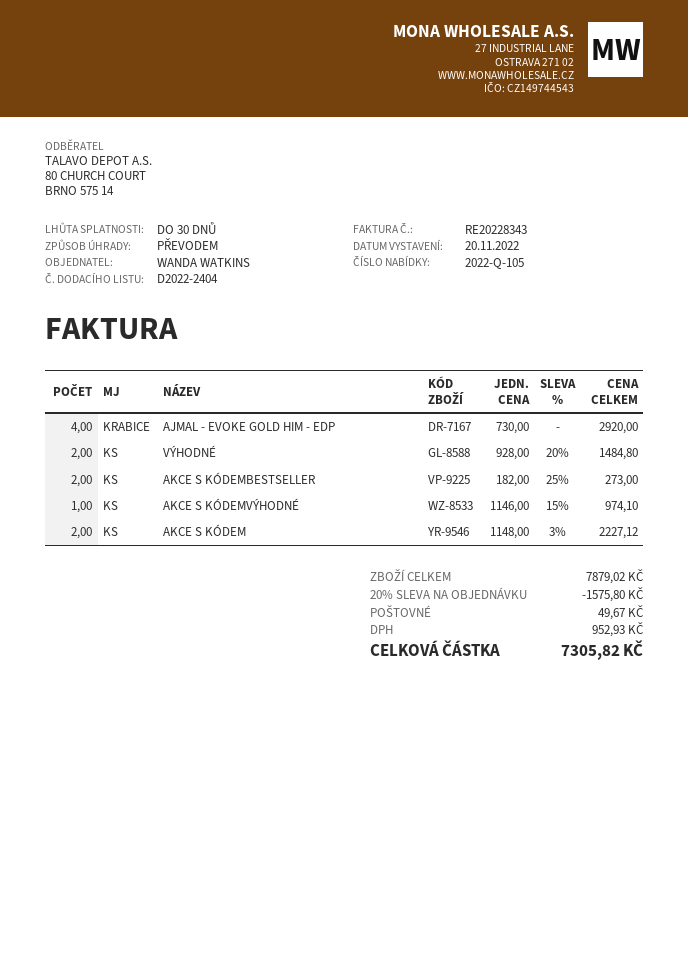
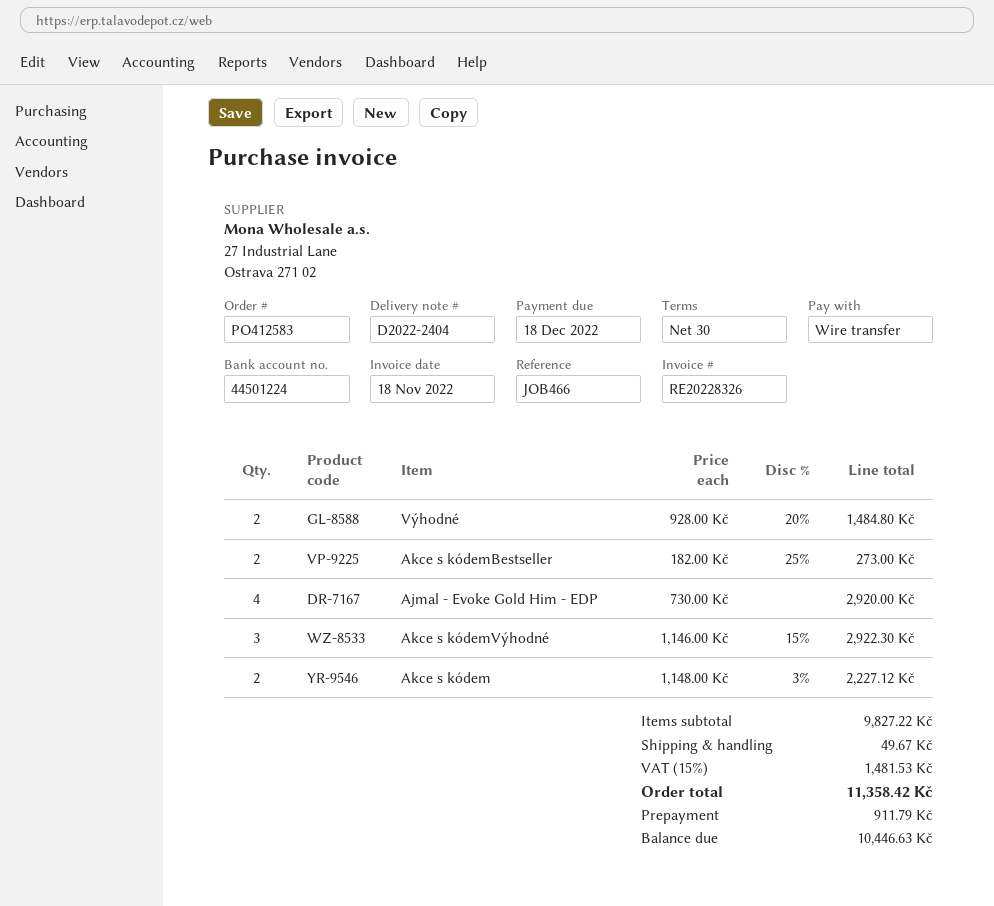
invoice number: RE20228343 -> RE20228326
invoice date: 2022-11-20 -> 2022-11-18
AKCE S KÓDEMVÝHODNÉ: 1 x 1146.00 - 15% = 974.10 -> 3 x 1146.00 - 15% = 2922.30
subtotal: 7879.02 -> 9827.22
discount: 20% = 1575.80 -> none
tax: 952.93 -> 1481.53
total: 7305.82 -> 11358.42

